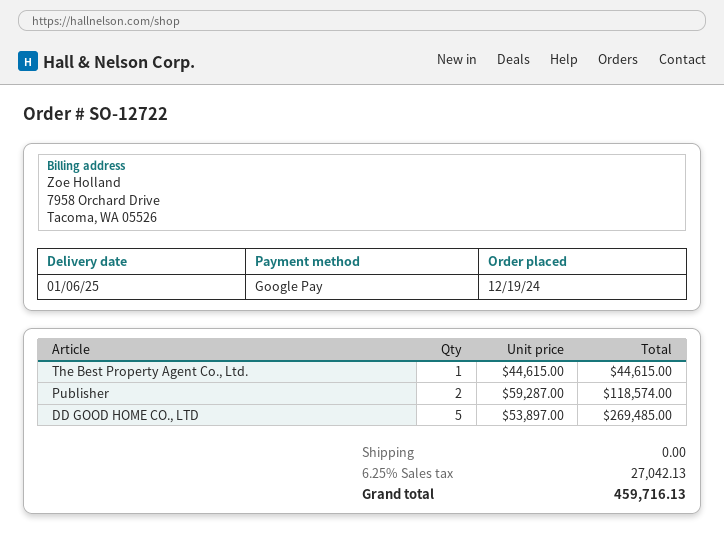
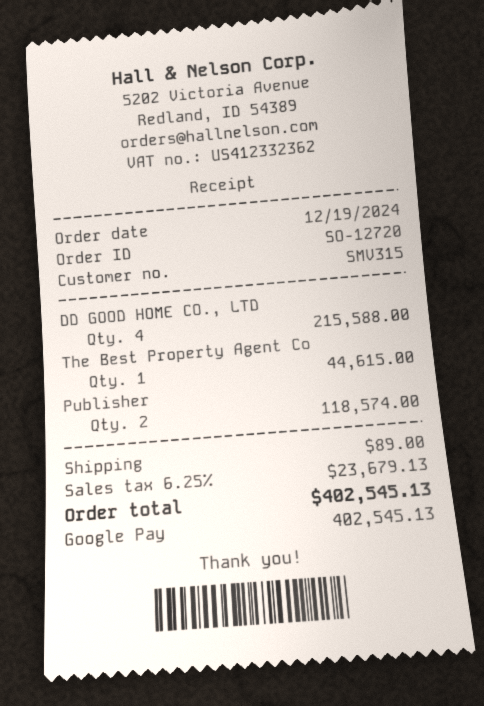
order number: SO-12722 -> SO-12720
DD GOOD HOME CO., LTD: 5 for 269485.00 -> 4 for 215588.00
shipping: 0.00 -> 89.00
tax: 6.25% = 27042.13 -> 6.25% = 23679.13
total: 459716.13 -> 402545.13

